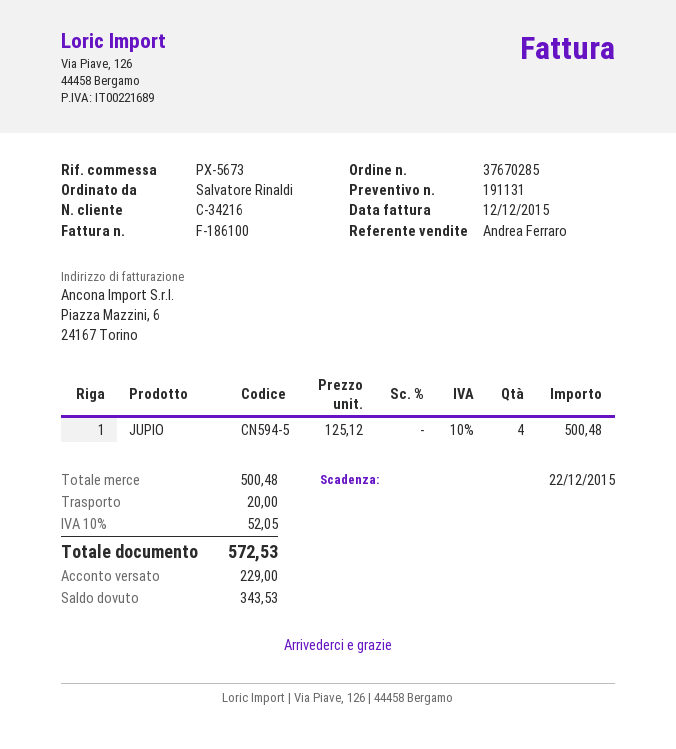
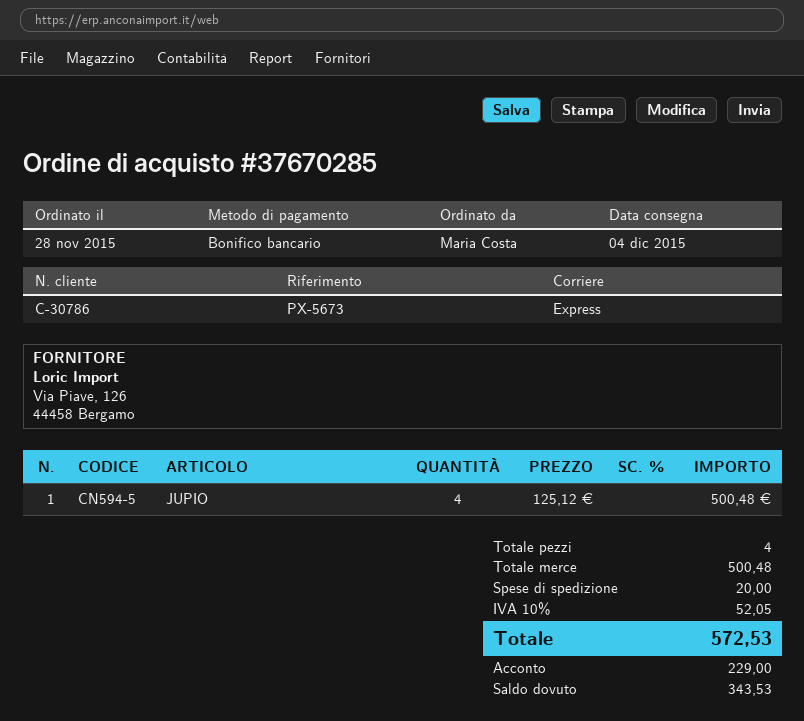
customer number: C-34216 -> C-30786
ordered by: Salvatore Rinaldi -> Maria Costa

